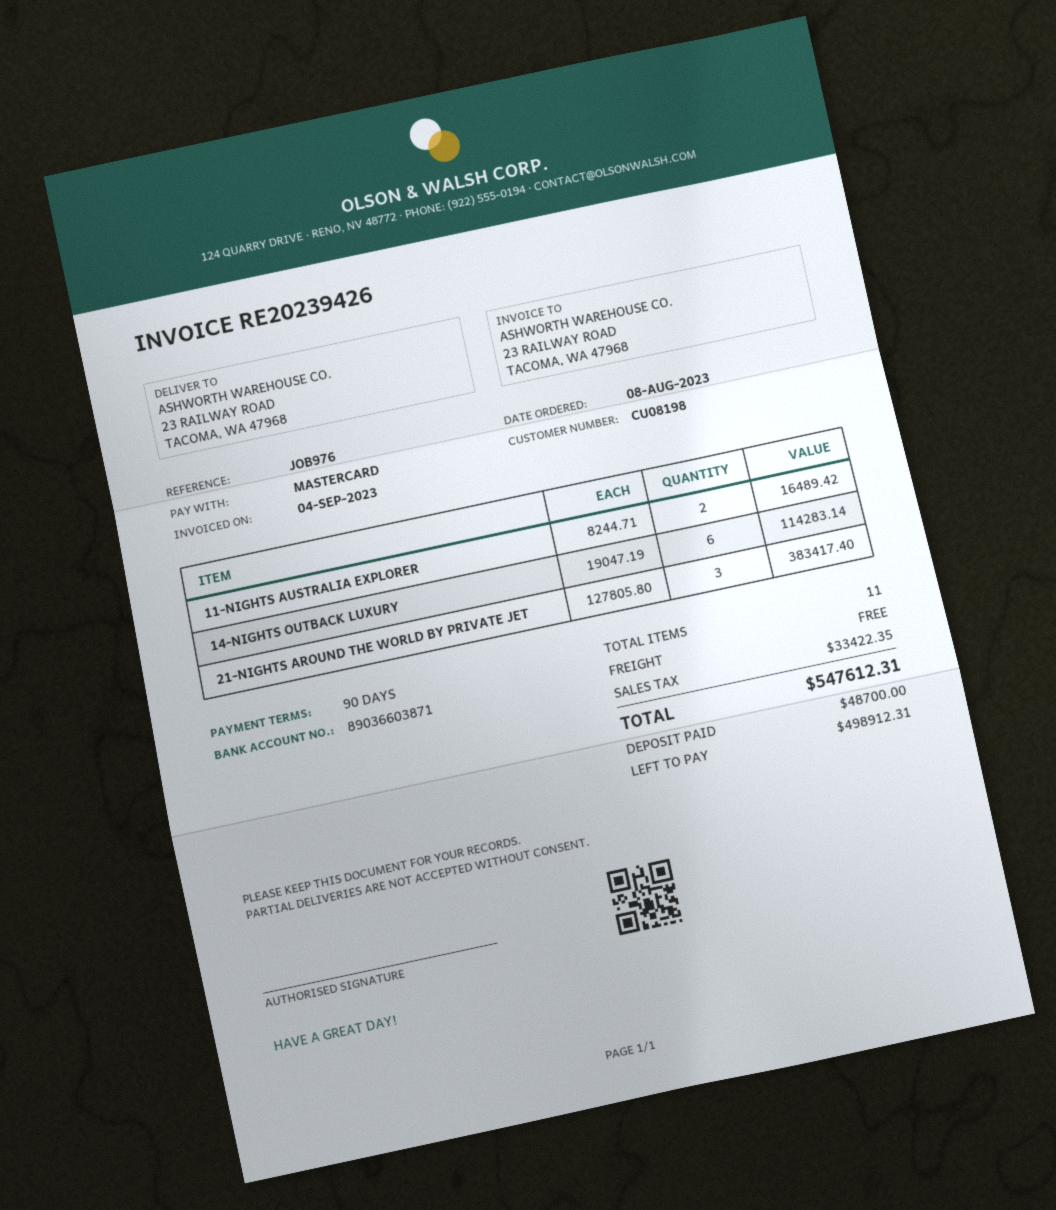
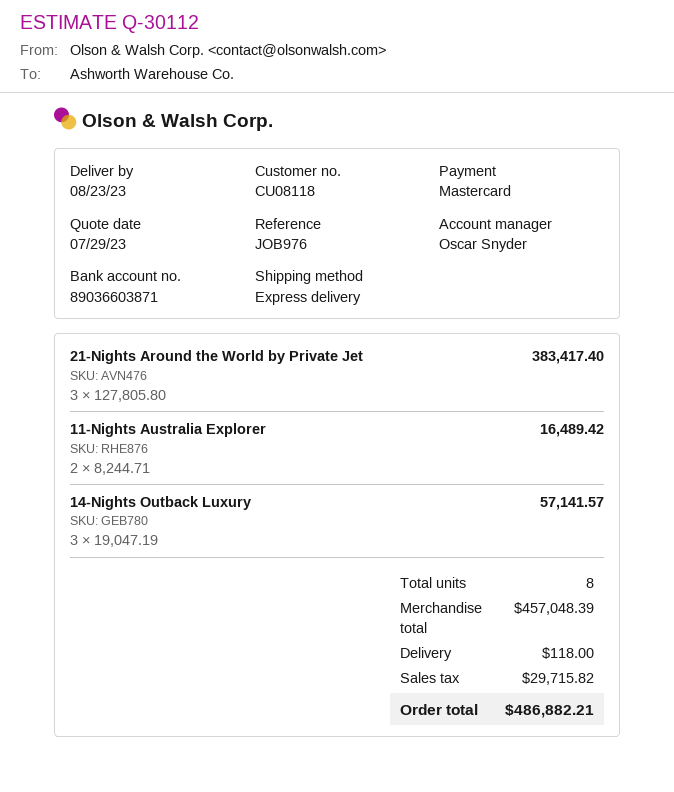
customer number: CU08198 -> CU08118
14-NIGHTS OUTBACK LUXURY: 6 x 19047.19 = 114283.14 -> 3 x 19047.19 = 57141.57
total quantity: 11 -> 8
shipping: 0.00 -> 118.00
tax: 33422.35 -> 29715.82
total: 547612.31 -> 486882.21

